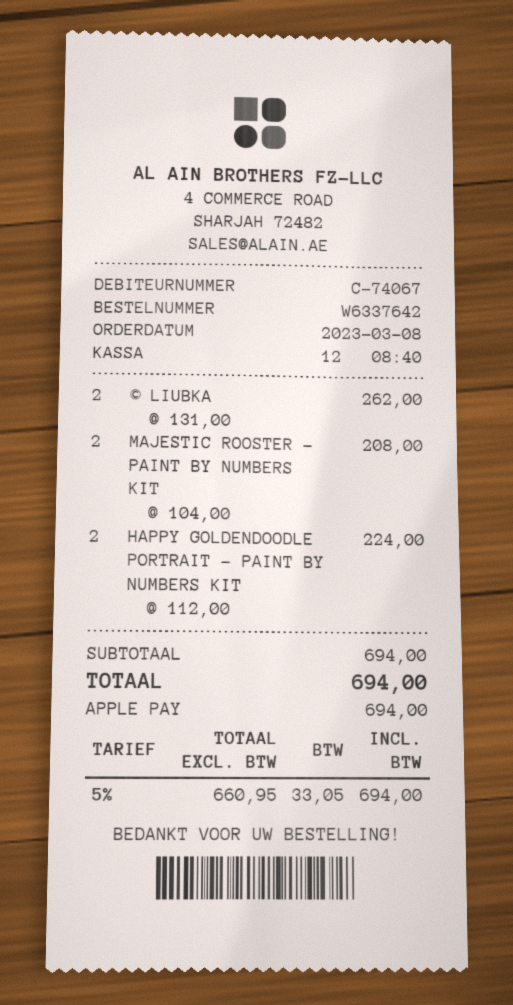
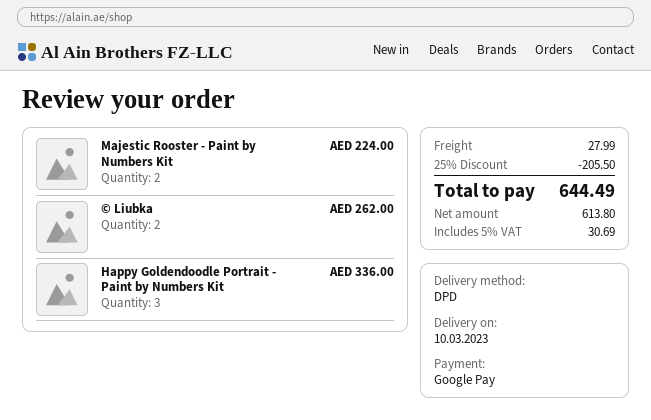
payment method: Apple Pay -> Google Pay
MAJESTIC ROOSTER - PAINT BY NUMBERS KIT: 2 for 208.00 -> 2 for 224.00
HAPPY GOLDENDOODLE PORTRAIT - PAINT BY NUMBERS KIT: 2 for 224.00 -> 3 for 336.00
discount: none -> 25% = 205.50
shipping: none -> 27.99
net: 660.95 -> 613.80
tax: 5% = 33.05 -> 5% = 30.69
total: 694.00 -> 644.49

